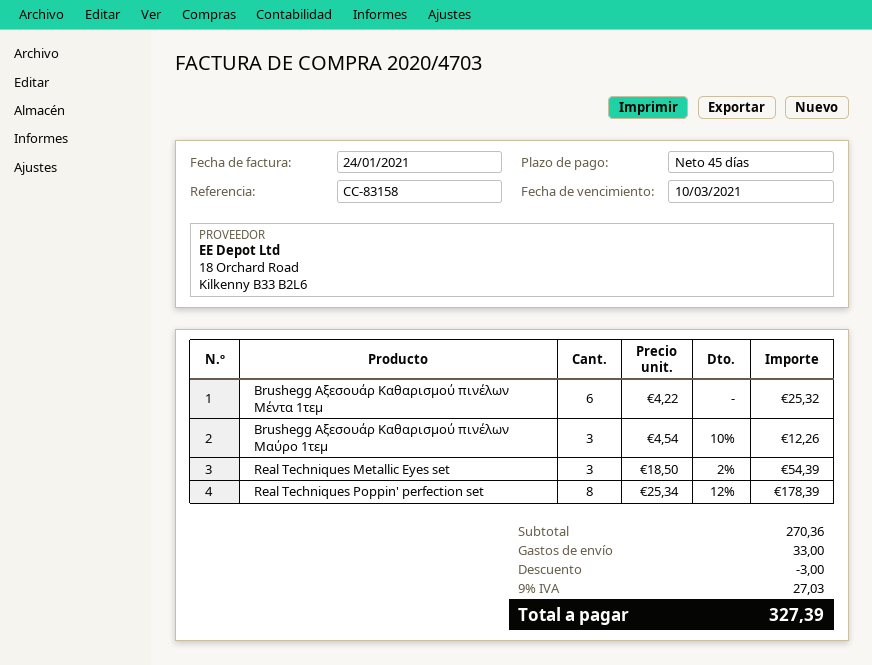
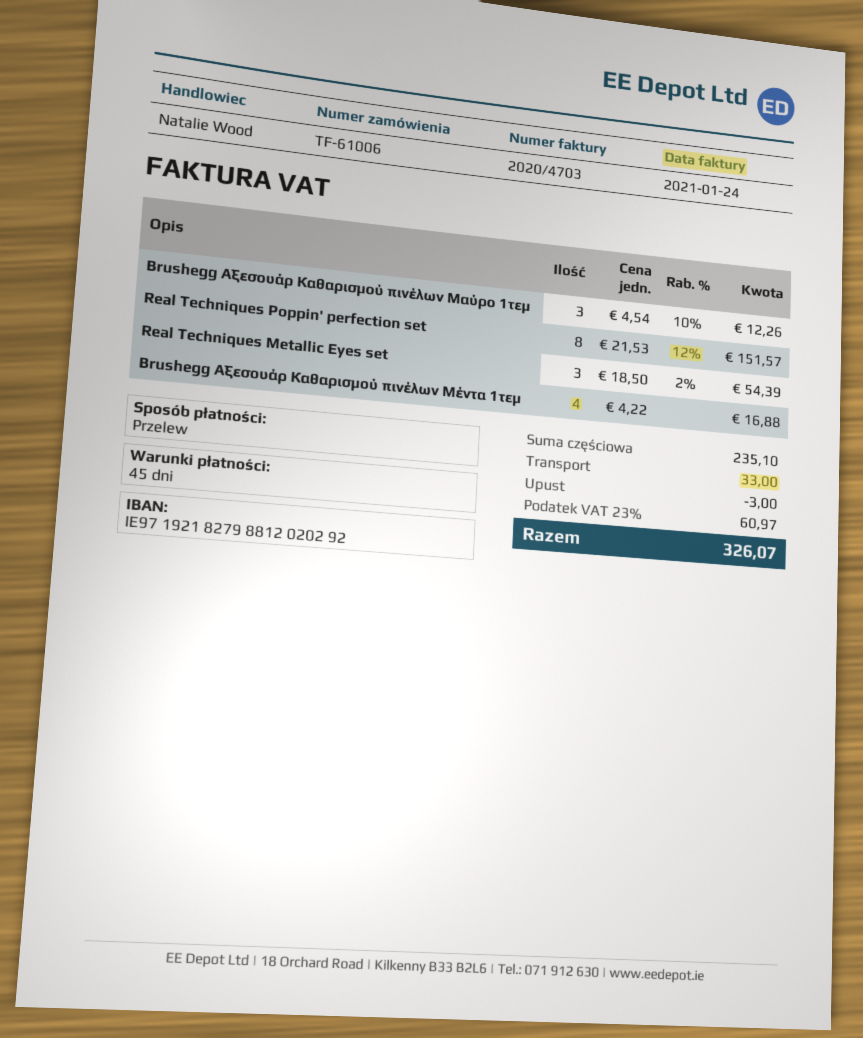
Brushegg Αξεσουάρ Καθαρισμού πινέλων Μέντα 1τεμ: 6 x 4.22 = 25.32 -> 4 x 4.22 = 16.88
Real Techniques Poppin' perfection set: 8 x 25.34 - 12% = 178.39 -> 8 x 21.53 - 12% = 151.57
subtotal: 270.36 -> 235.10
tax: 9% = 27.03 -> 23% = 60.97
total: 327.39 -> 326.07

